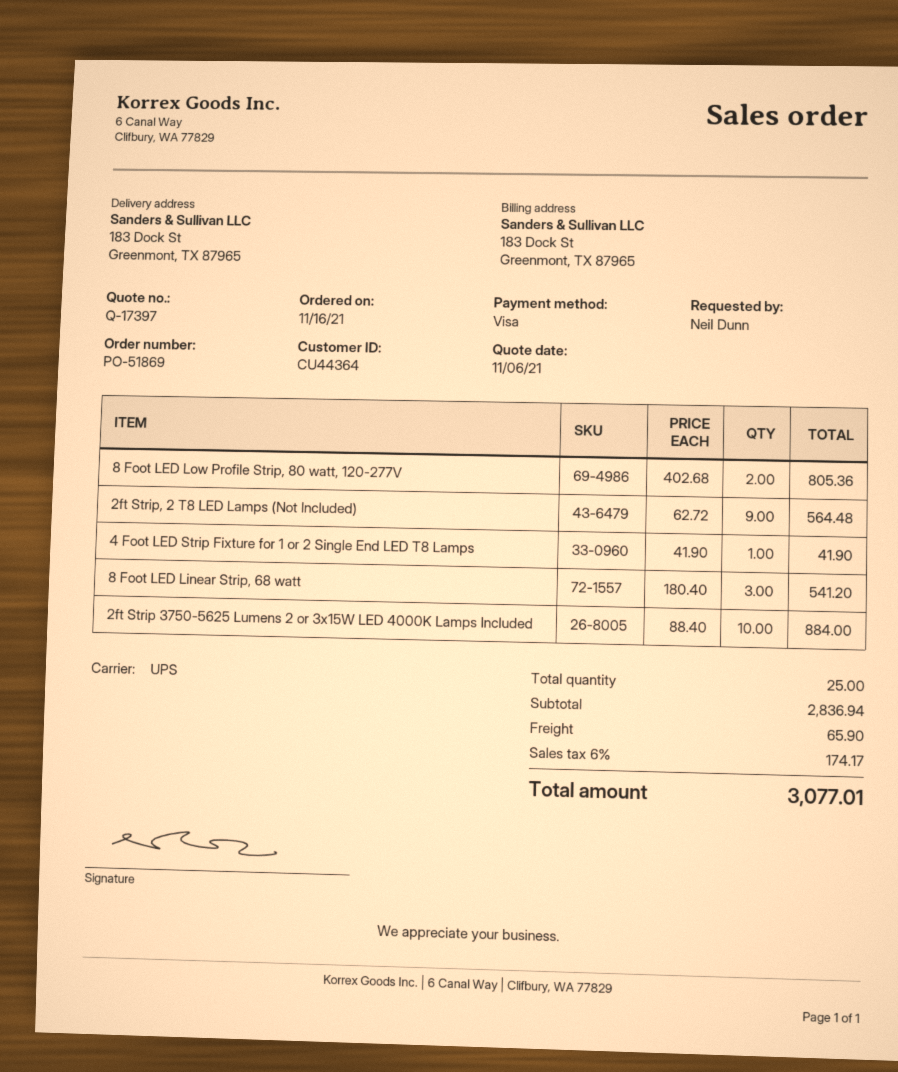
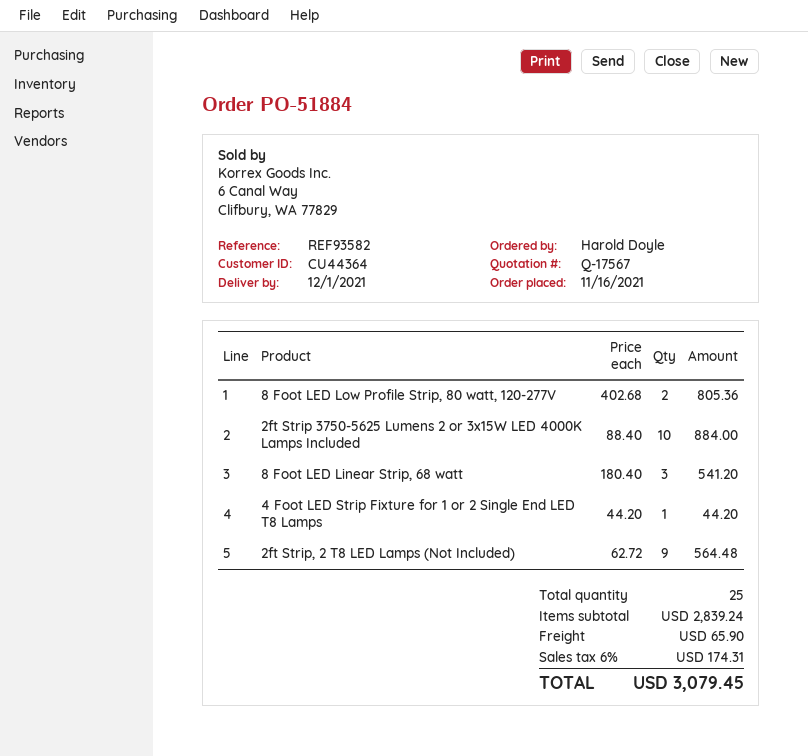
quote number: Q-17397 -> Q-17567
order number: PO-51869 -> PO-51884
ordered by: Neil Dunn -> Harold Doyle
4 Foot LED Strip Fixture for 1 or 2 Single End LED T8 Lamps: 1 x 41.90 = 41.90 -> 1 x 44.20 = 44.20
subtotal: 2836.94 -> 2839.24
tax: 6% = 174.17 -> 6% = 174.31
total: 3077.01 -> 3079.45

